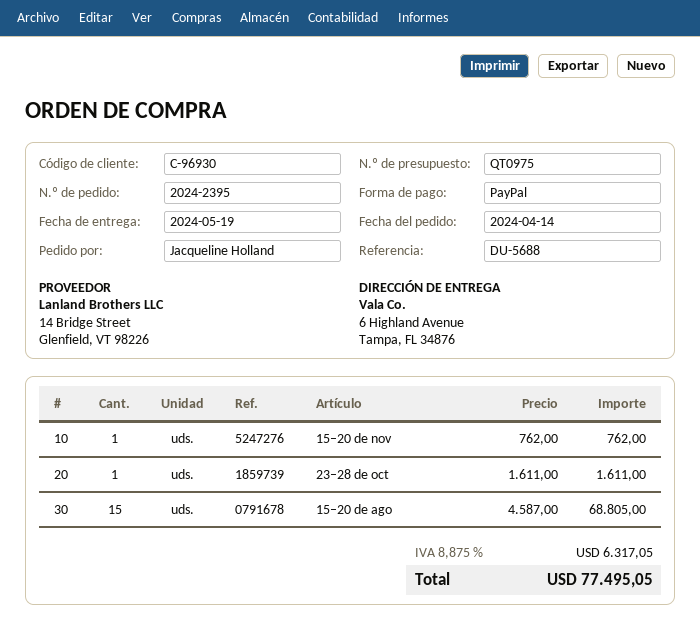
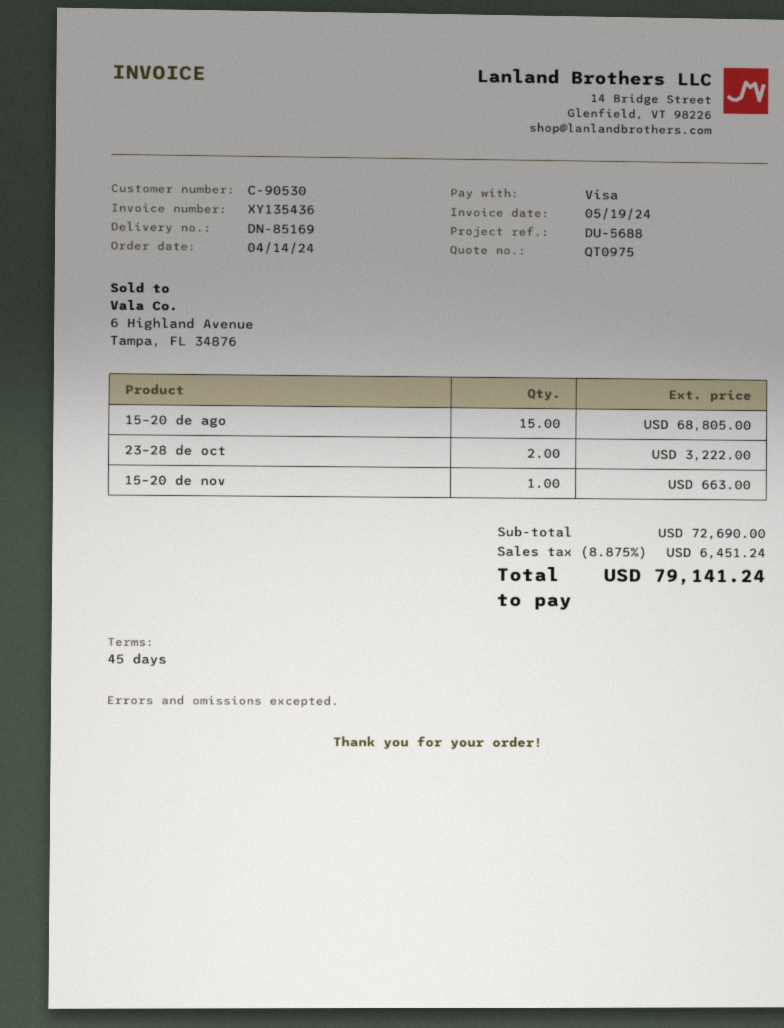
customer number: C-96930 -> C-90530
payment method: PayPal -> Visa
15–20 de nov: 1 for 762.00 -> 1 for 663.00
23–28 de oct: 1 for 1611.00 -> 2 for 3222.00
tax: 8.875% = 6317.05 -> 8.875% = 6451.24
total: 77495.05 -> 79141.24

